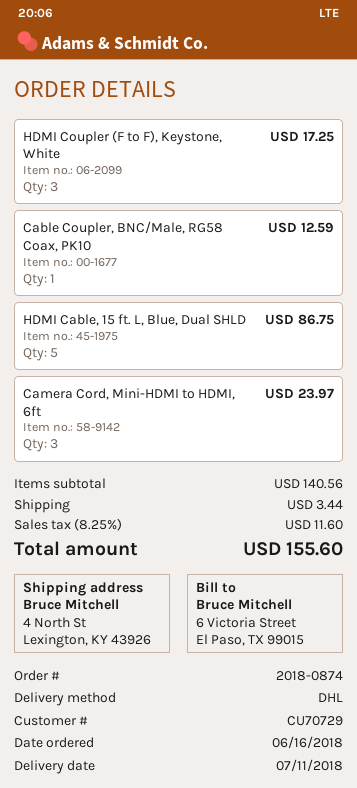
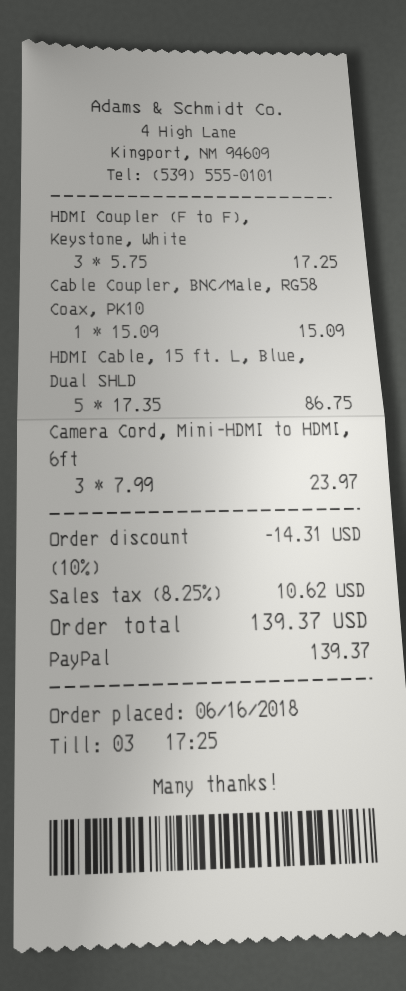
Cable Coupler, BNC/Male, RG58 Coax, PK10: 1 for 12.59 -> 1 for 15.09
discount: none -> 10% = 14.31
shipping: 3.44 -> none
tax: 8.25% = 11.60 -> 8.25% = 10.62
total: 155.60 -> 139.37

